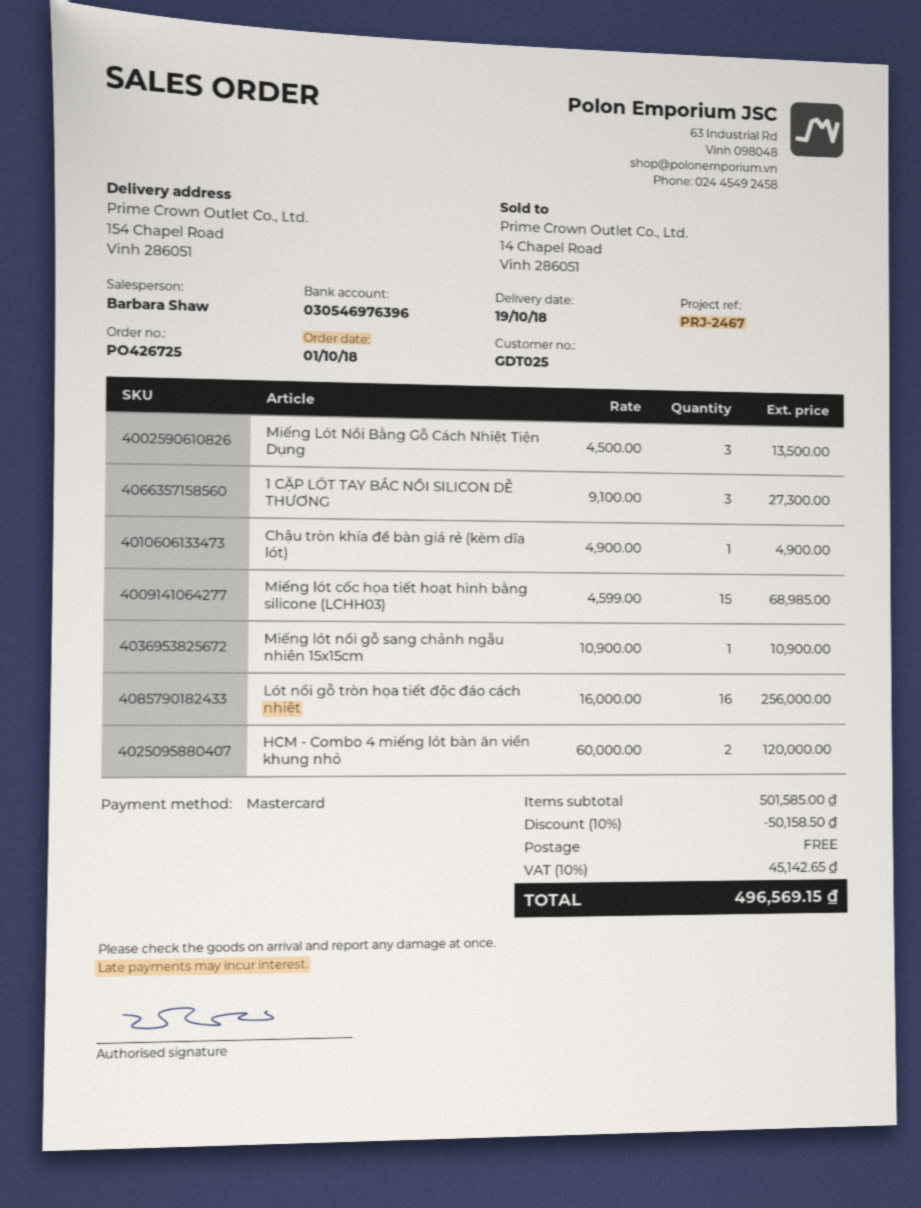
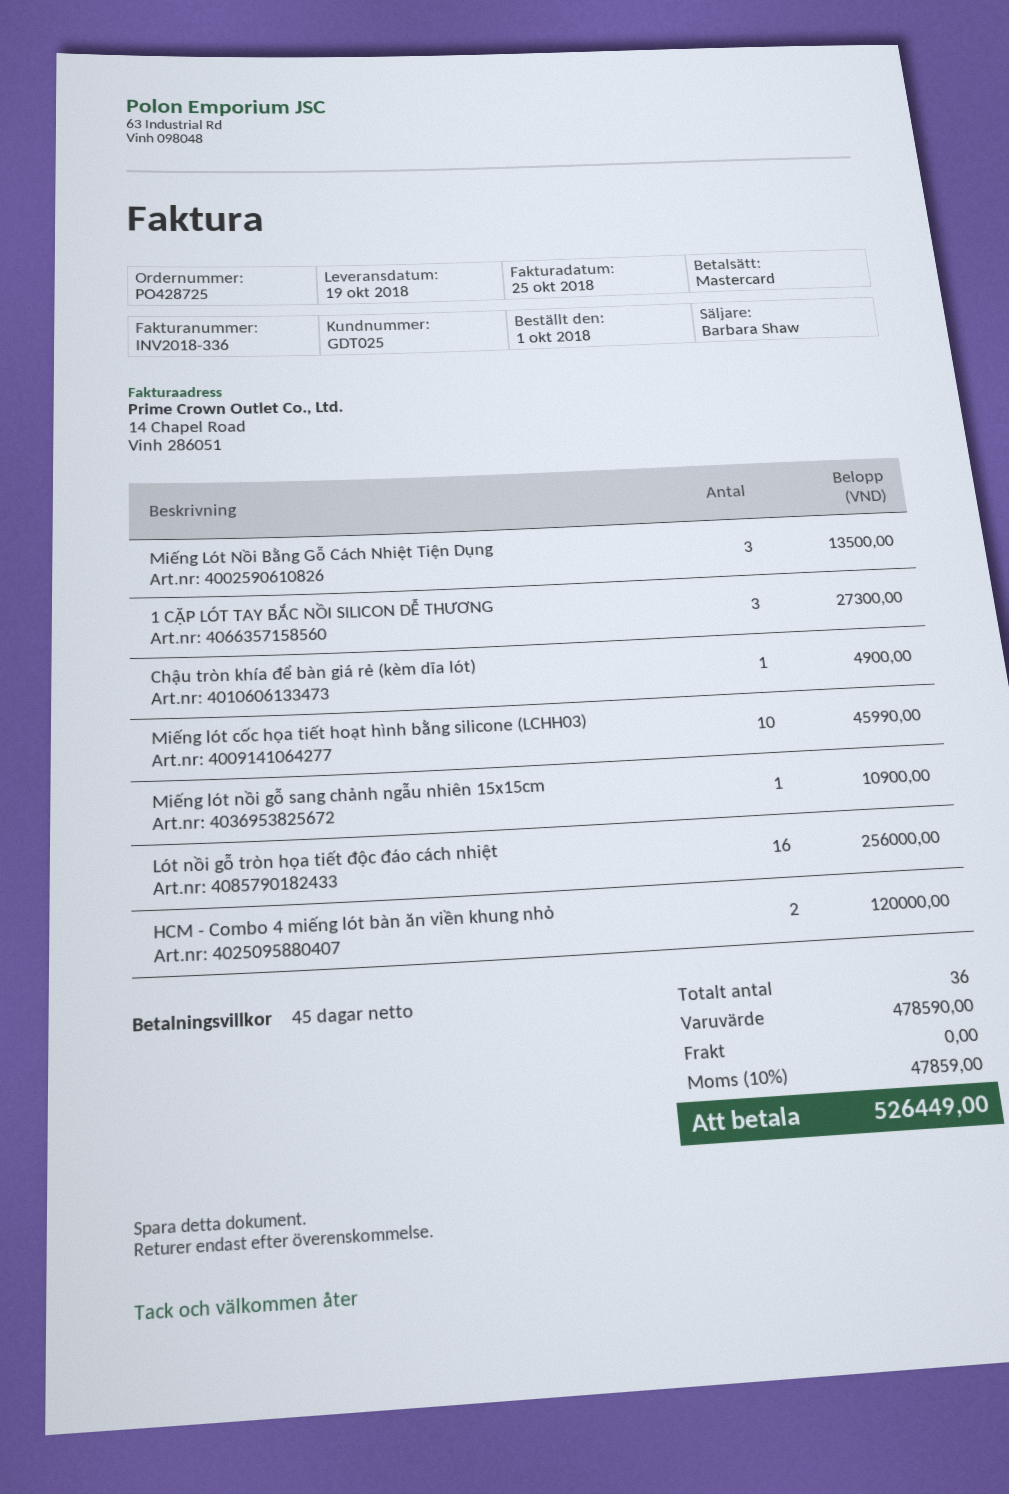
order number: PO426725 -> PO428725
Miếng lót cốc họa tiết hoạt hình bằng silicone (LCHH03): 15 for 68985.00 -> 10 for 45990.00
subtotal: 501585.00 -> 478590.00
discount: 10% = 50158.50 -> none
tax: 10% = 45142.65 -> 10% = 47859.00
total: 496569.15 -> 526449.00

